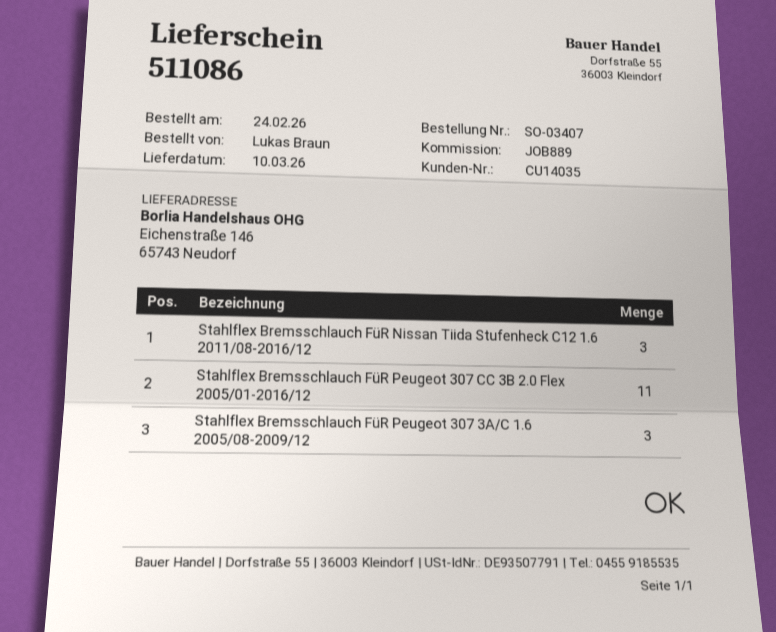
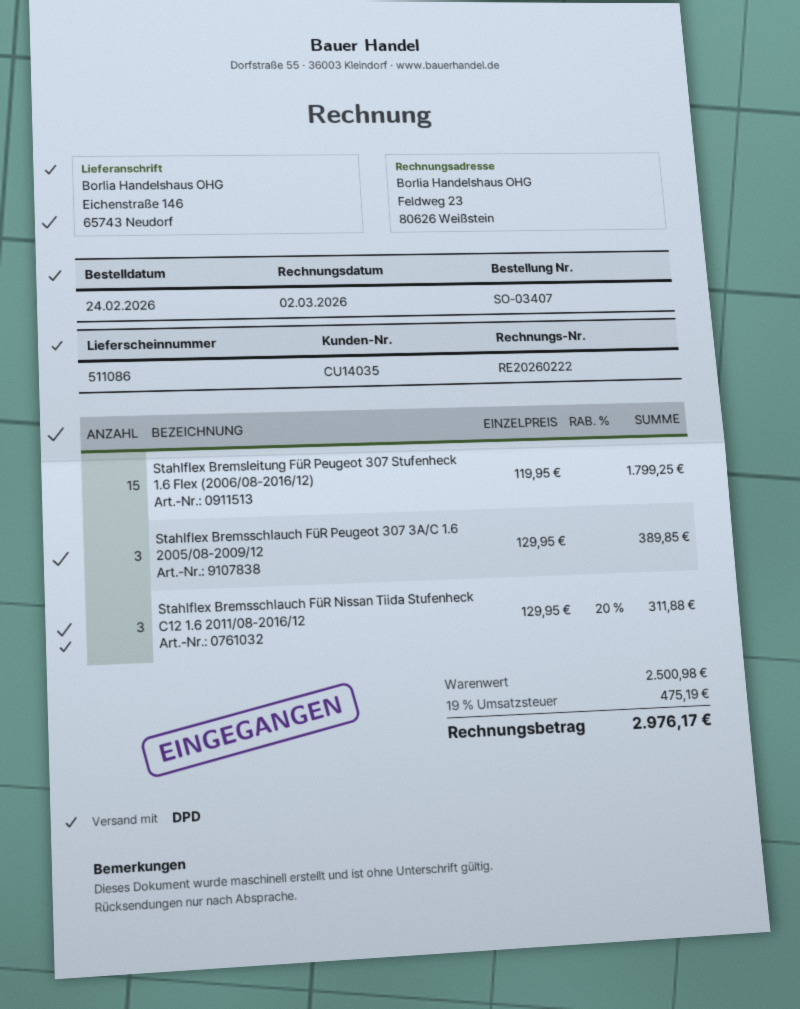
Stahlflex Bremsschlauch FüR Peugeot 307 CC 3B 2.0 Flex 2005/01-2016/12: 11 -> none
Stahlflex Bremsleitung FüR Peugeot 307 Stufenheck 1.6 Flex (2006/08-2016/12): none -> 15

